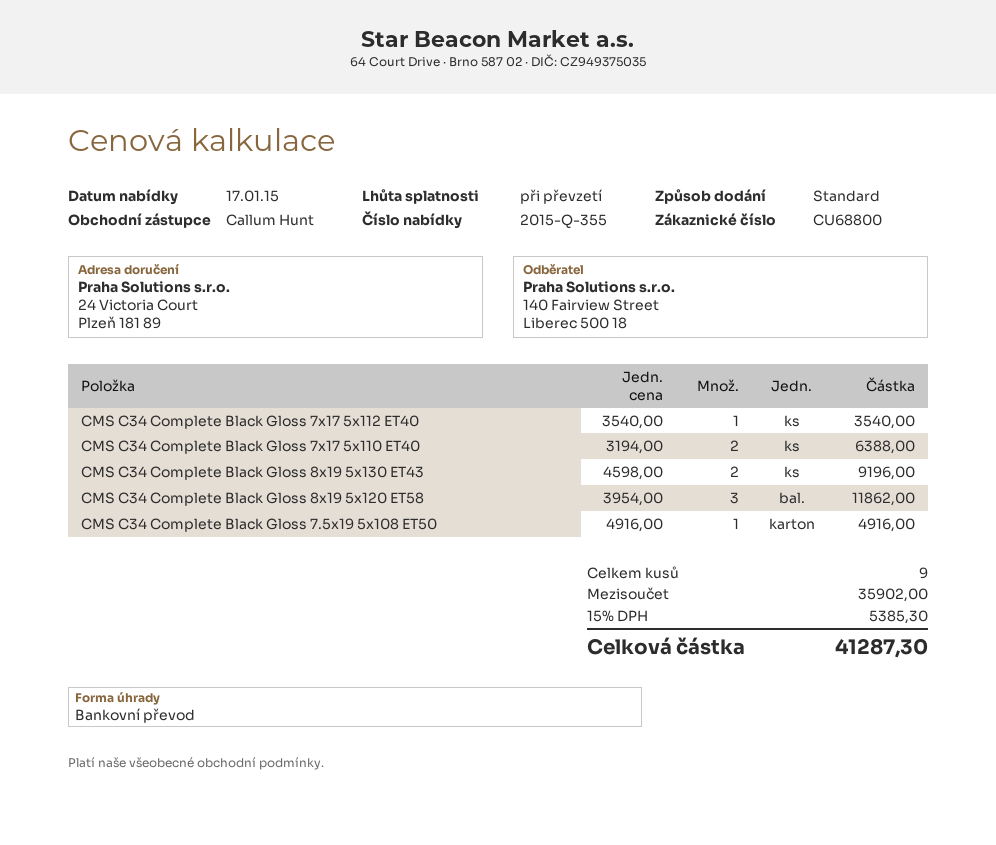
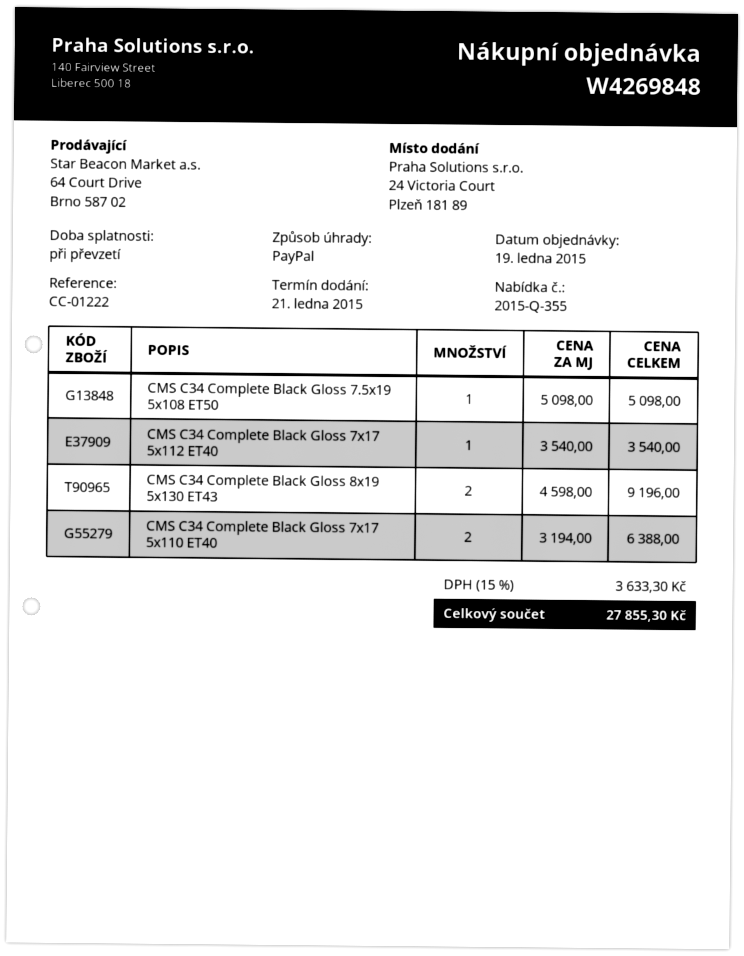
payment method: bank transfer -> PayPal
CMS C34 Complete Black Gloss 8x19 5x120 ET58: 3 x 3954.00 = 11862.00 -> none
CMS C34 Complete Black Gloss 7.5x19 5x108 ET50: 1 x 4916.00 = 4916.00 -> 1 x 5098.00 = 5098.00
tax: 15% = 5385.30 -> 15% = 3633.30
total: 41287.30 -> 27855.30

